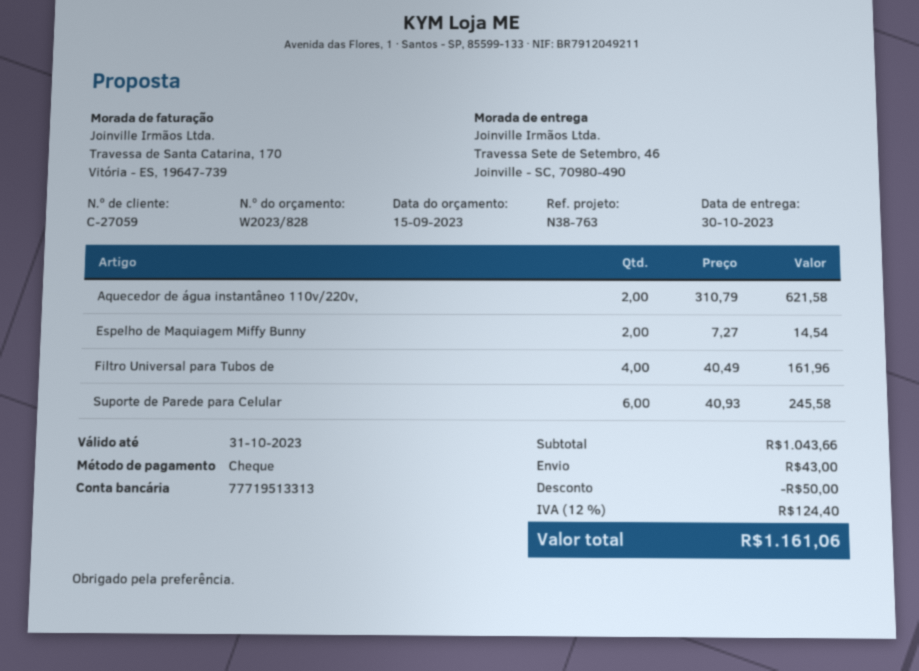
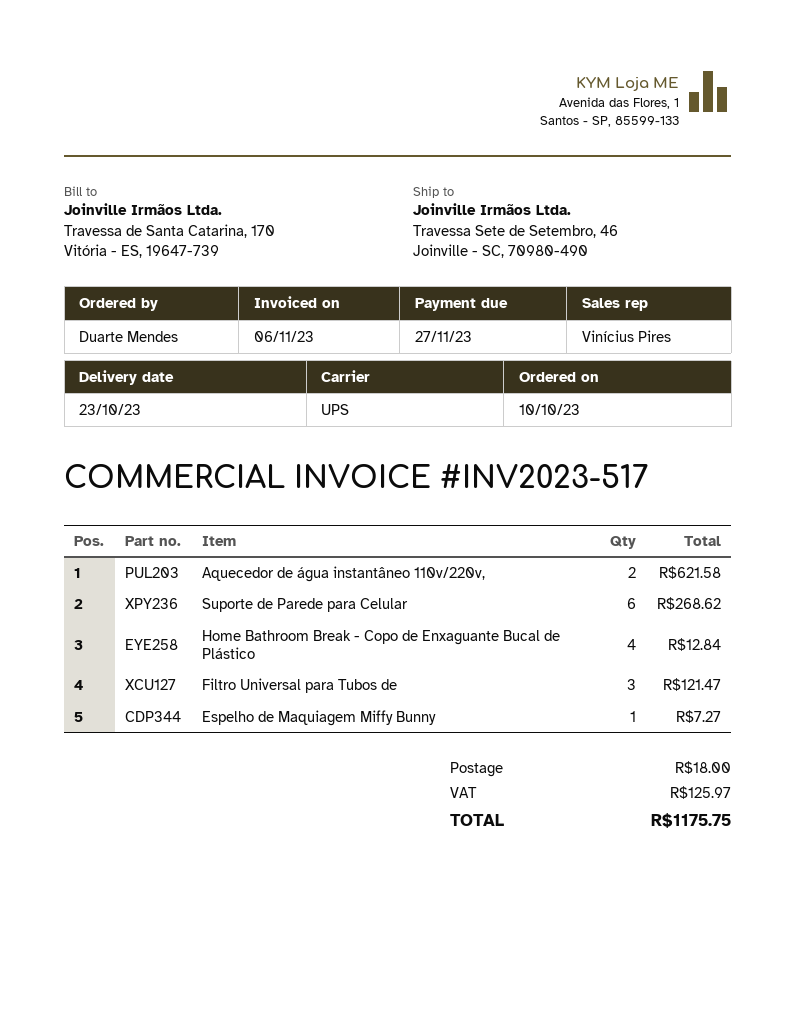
delivery date: 2023-10-30 -> 2023-10-23
Espelho de Maquiagem Miffy Bunny: 2 for 14.54 -> 1 for 7.27
Filtro Universal para Tubos de: 4 for 161.96 -> 3 for 121.47
Suporte de Parede para Celular: 6 for 245.58 -> 6 for 268.62
Home Bathroom Break - Copo de Enxaguante Bucal de Plástico: none -> 4 for 12.84
discount: 50.00 -> none
shipping: 43.00 -> 18.00
tax: 124.40 -> 125.97
total: 1161.06 -> 1175.75

